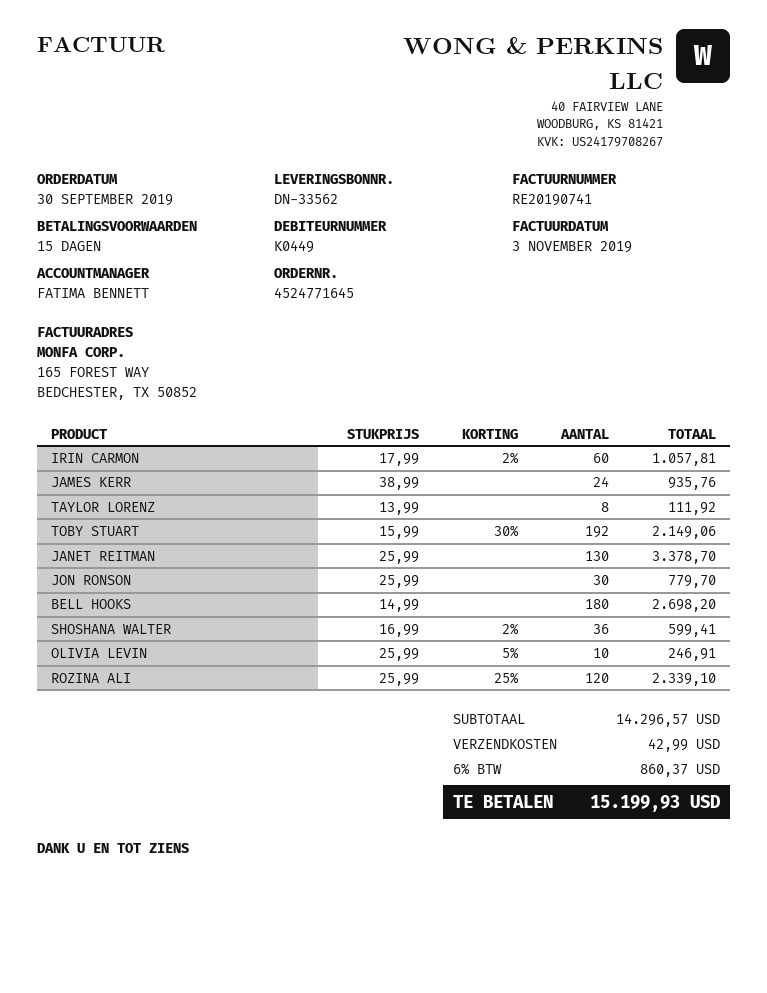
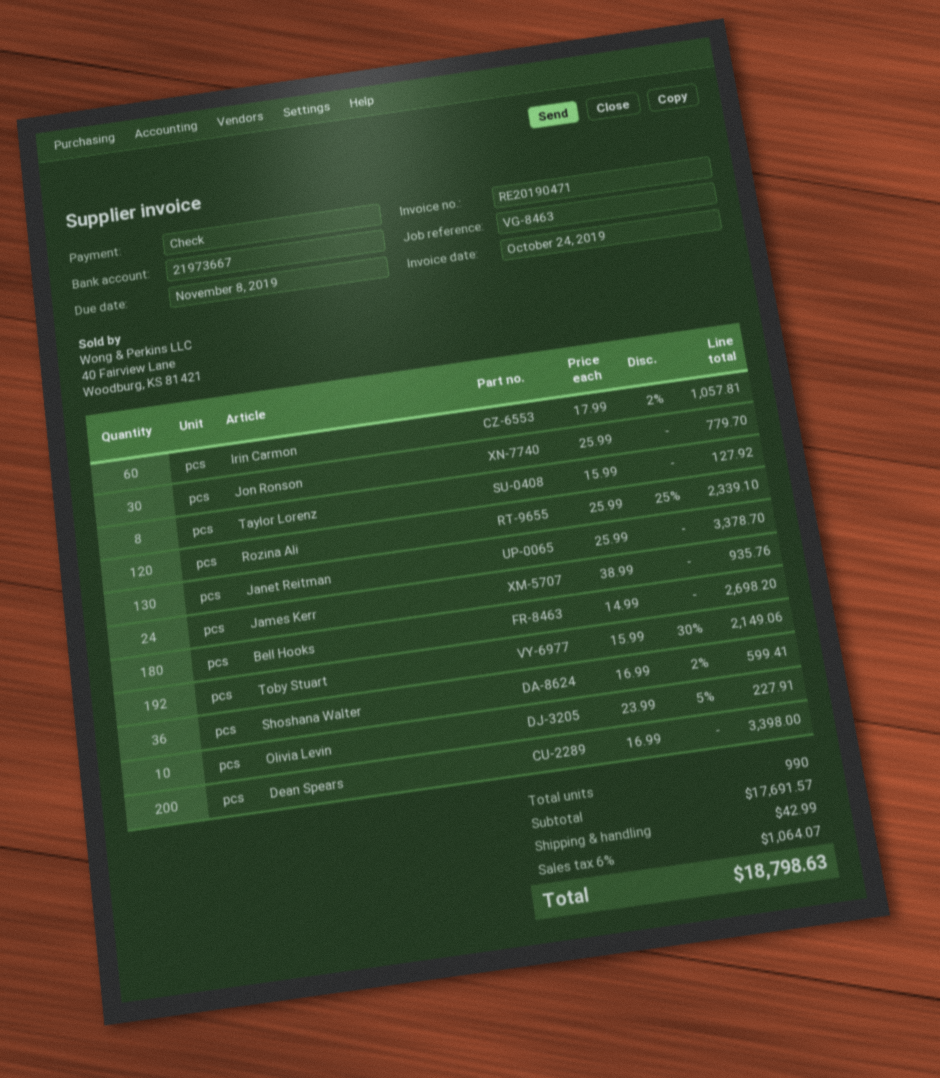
invoice number: RE20190741 -> RE20190471
invoice date: 2019-11-03 -> 2019-10-24
TAYLOR LORENZ: 8 x 13.99 = 111.92 -> 8 x 15.99 = 127.92
OLIVIA LEVIN: 10 x 25.99 - 5% = 246.91 -> 10 x 23.99 - 5% = 227.91
Dean Spears: none -> 200 x 16.99 = 3398.00
subtotal: 14296.57 -> 17691.57
tax: 6% = 860.37 -> 6% = 1064.07
total: 15199.93 -> 18798.63

